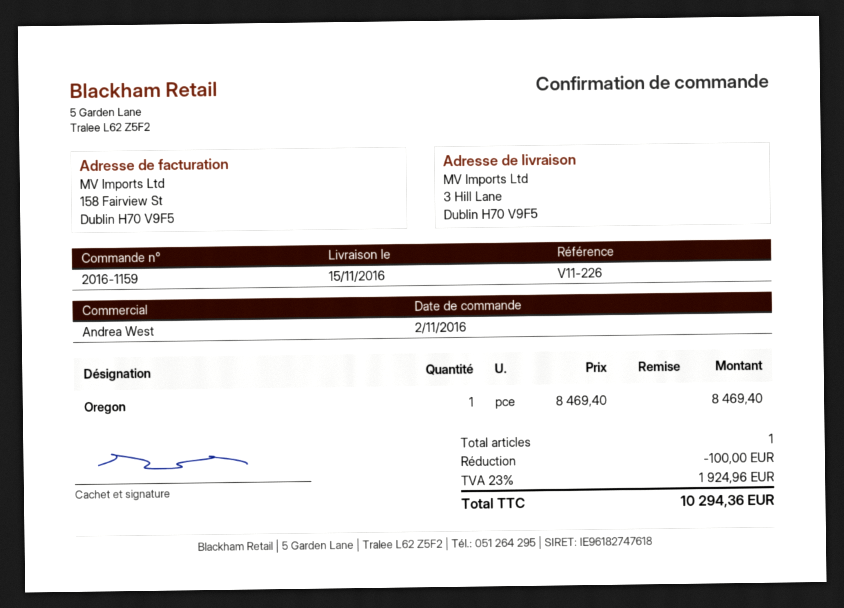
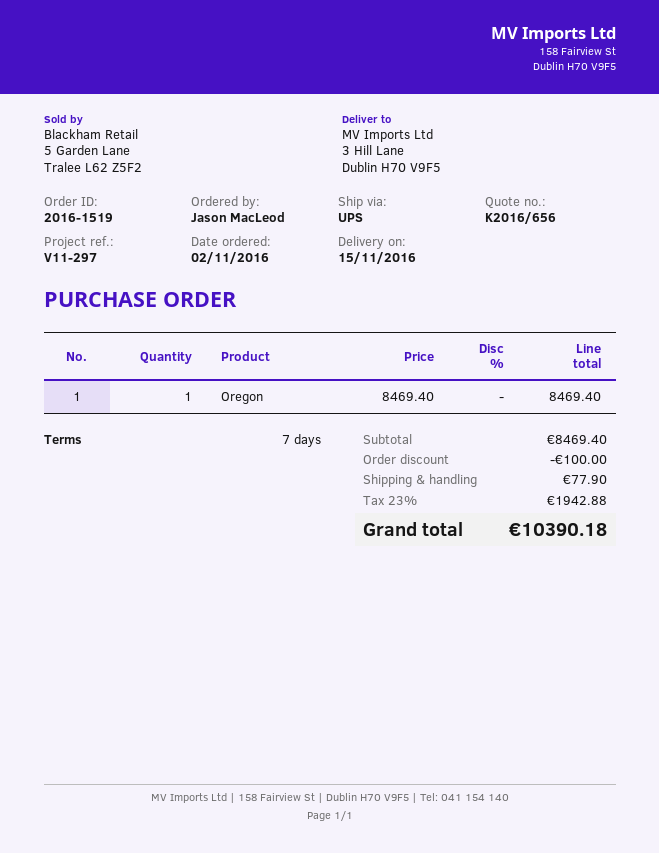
order number: 2016-1159 -> 2016-1519
reference: V11-226 -> V11-297
shipping: none -> 77.90
tax: 23% = 1924.96 -> 23% = 1942.88
total: 10294.36 -> 10390.18

